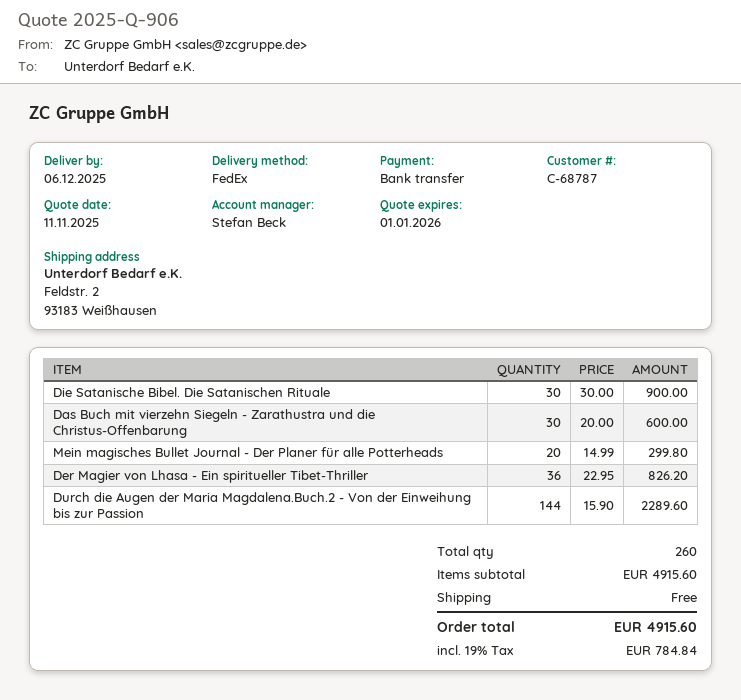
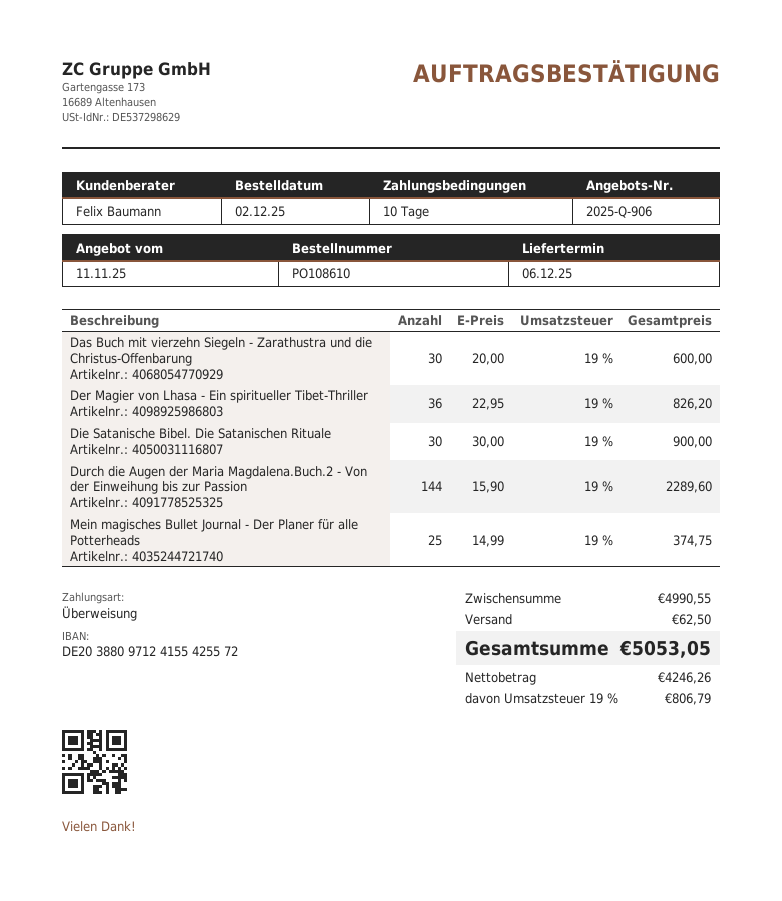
sales rep: Stefan Beck -> Felix Baumann
Mein magisches Bullet Journal - Der Planer für alle Potterheads: 20 x 14.99 = 299.80 -> 25 x 14.99 = 374.75
subtotal: 4915.60 -> 4990.55
shipping: 0.00 -> 62.50
tax: 19% = 784.84 -> 19% = 806.79
total: 4915.60 -> 5053.05

